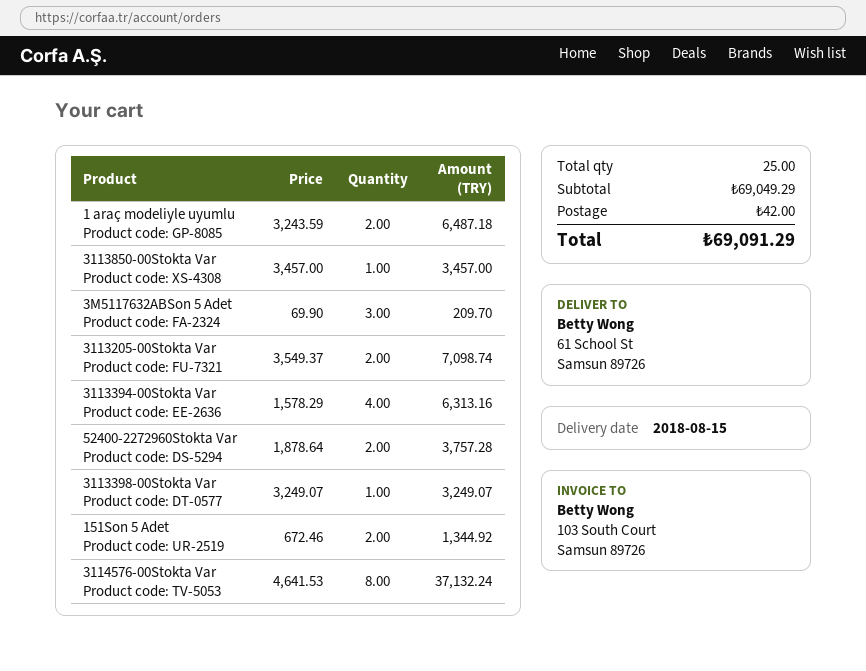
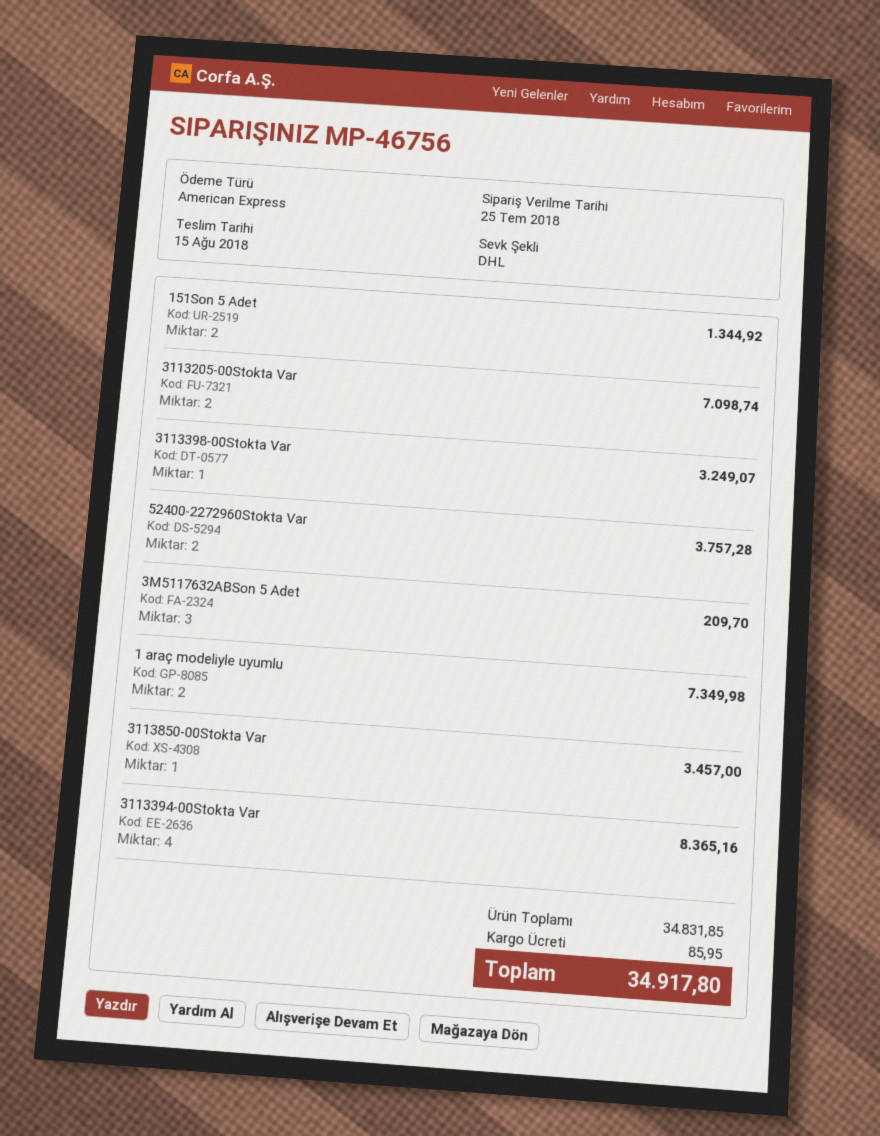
1 araç modeliyle uyumlu: 2 for 6487.18 -> 2 for 7349.98
3113394-00Stokta Var: 4 for 6313.16 -> 4 for 8365.16
3114576-00Stokta Var: 8 for 37132.24 -> none
subtotal: 69049.29 -> 34831.85
shipping: 42.00 -> 85.95
total: 69091.29 -> 34917.80

